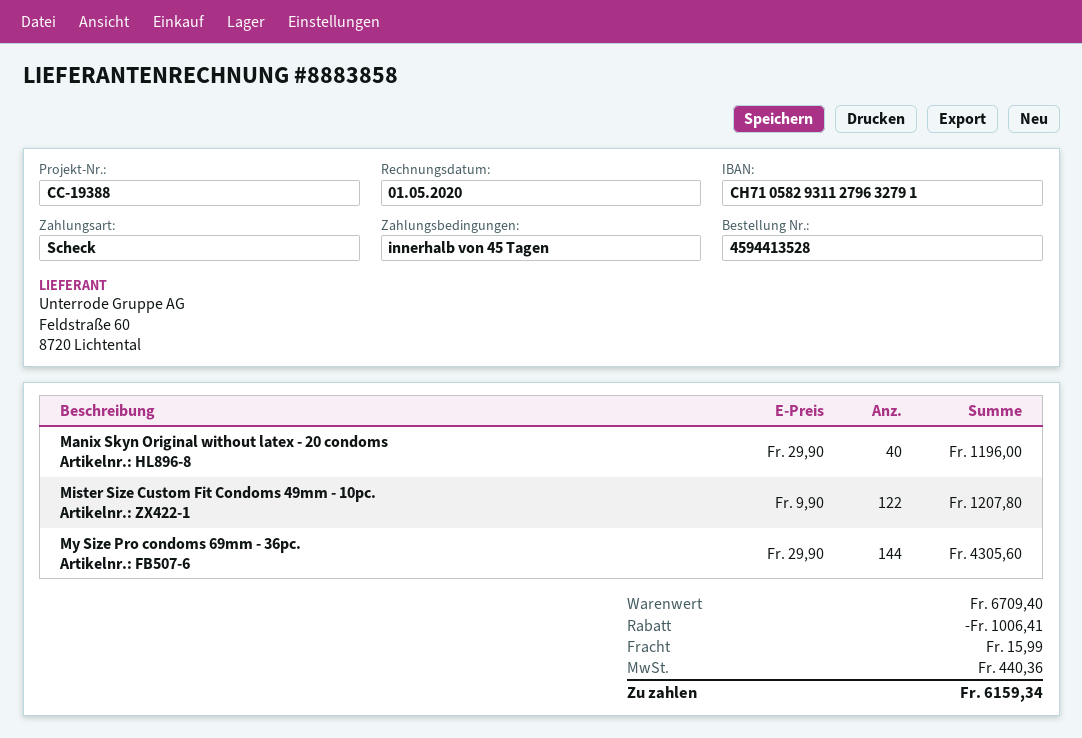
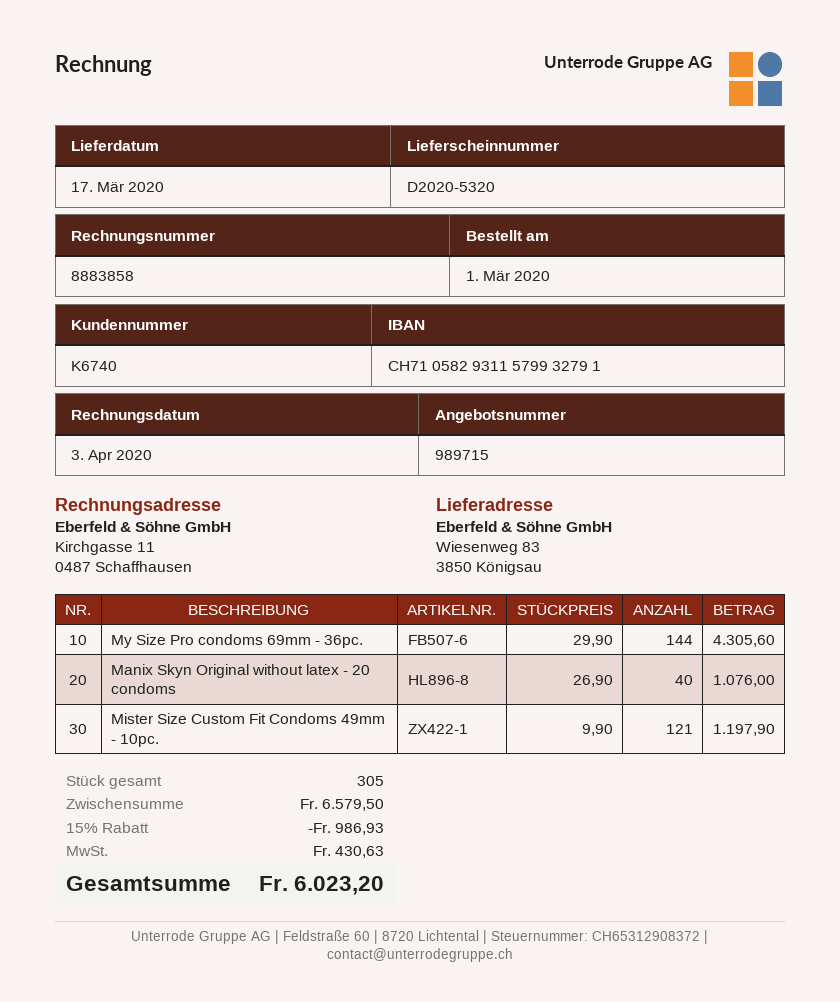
invoice date: 2020-05-01 -> 2020-04-03
bank account: CH7105829311279632791 -> CH7105829311579932791
Manix Skyn Original without latex - 20 condoms: 40 x 29.90 = 1196.00 -> 40 x 26.90 = 1076.00
Mister Size Custom Fit Condoms 49mm - 10pc.: 122 x 9.90 = 1207.80 -> 121 x 9.90 = 1197.90
subtotal: 6709.40 -> 6579.50
discount: 1006.41 -> 986.93
shipping: 15.99 -> none
tax: 440.36 -> 430.63
total: 6159.34 -> 6023.20

